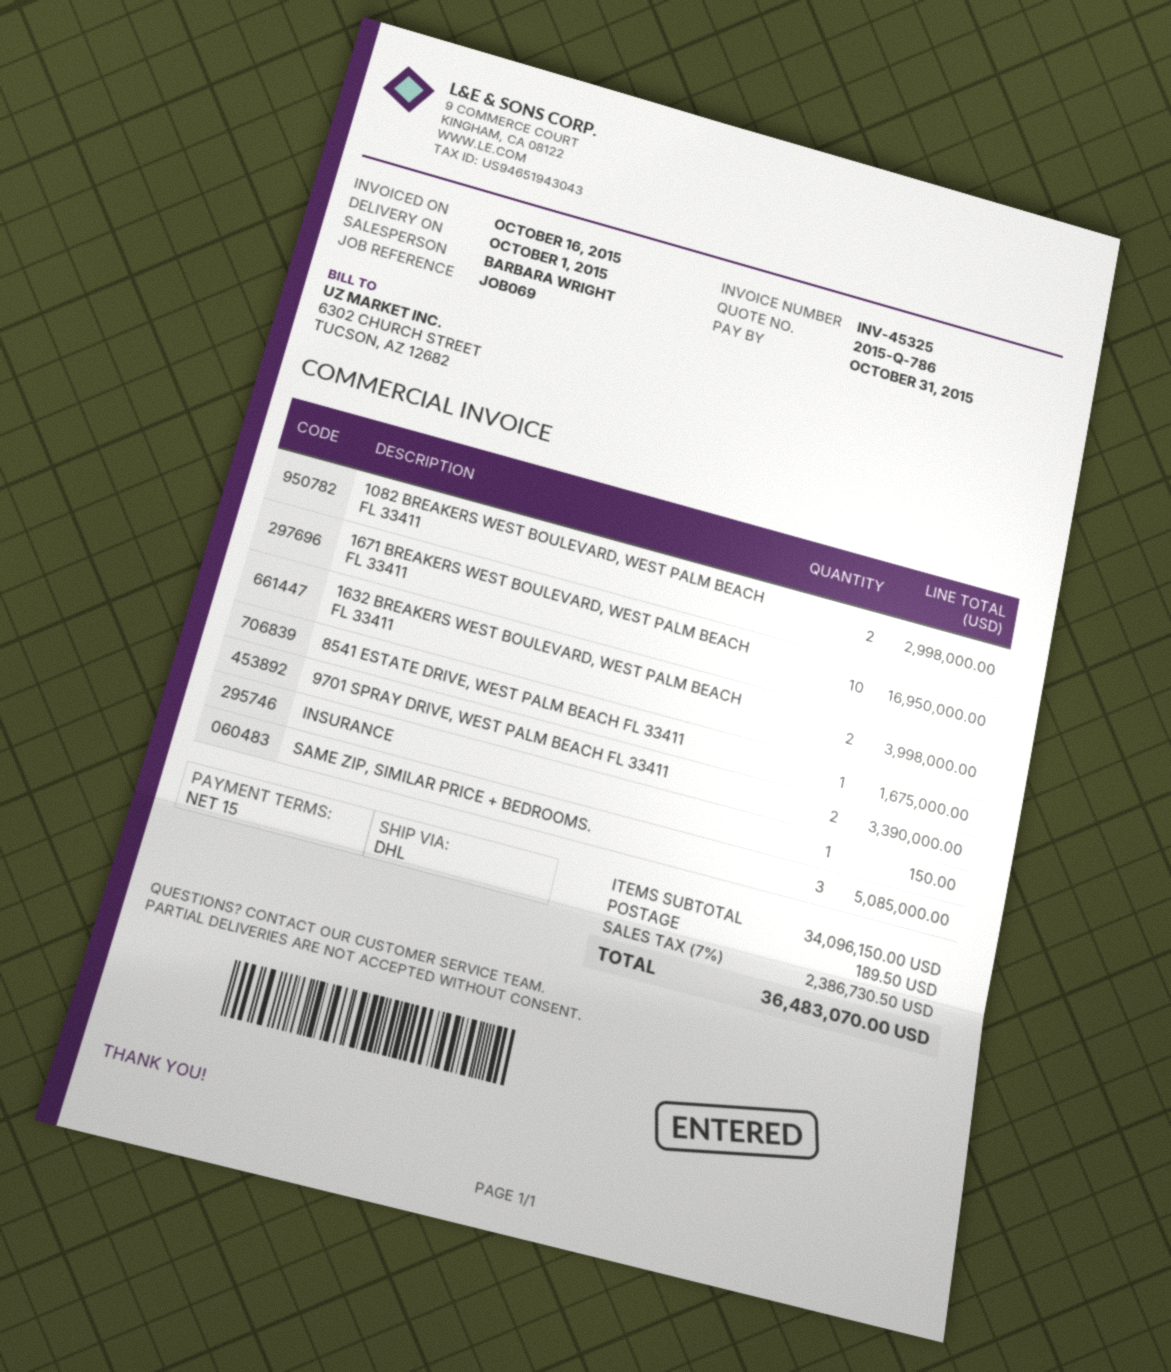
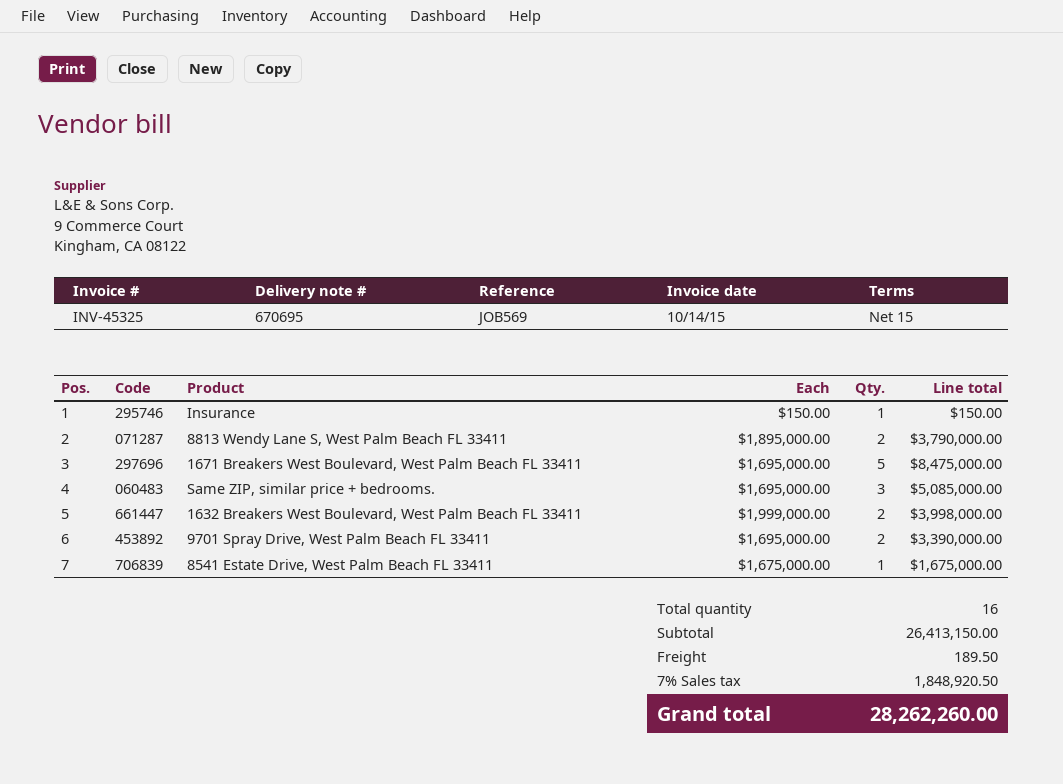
invoice date: 2015-10-16 -> 2015-10-14
reference: JOB069 -> JOB569
1082 BREAKERS WEST BOULEVARD, WEST PALM BEACH FL 33411: 2 for 2998000.00 -> none
1671 BREAKERS WEST BOULEVARD, WEST PALM BEACH FL 33411: 10 for 16950000.00 -> 5 for 8475000.00
8813 Wendy Lane S, West Palm Beach FL 33411: none -> 2 for 3790000.00
subtotal: 34096150.00 -> 26413150.00
tax: 7% = 2386730.50 -> 7% = 1848920.50
total: 36483070.00 -> 28262260.00

